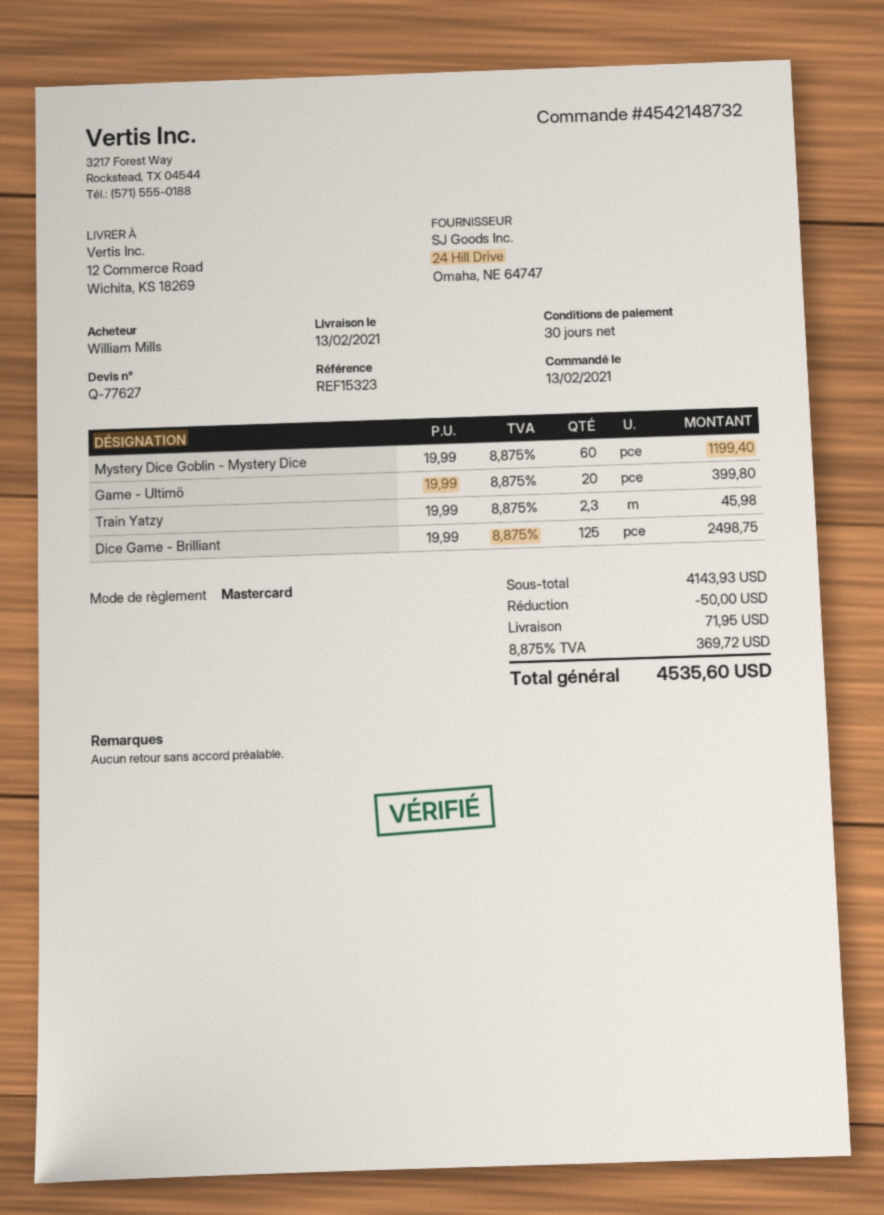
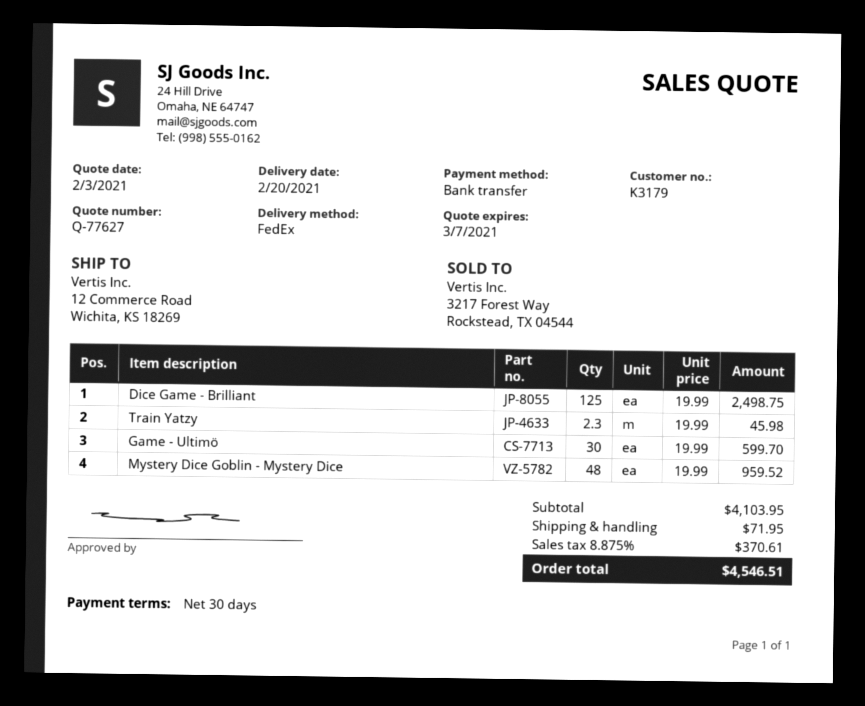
delivery date: 2021-02-13 -> 2021-02-20
payment method: Mastercard -> bank transfer
Mystery Dice Goblin - Mystery Dice: 60 x 19.99 = 1199.40 -> 48 x 19.99 = 959.52
Game - Ultimö: 20 x 19.99 = 399.80 -> 30 x 19.99 = 599.70
subtotal: 4143.93 -> 4103.95
discount: 50.00 -> none
tax: 8.875% = 369.72 -> 8.875% = 370.61
total: 4535.60 -> 4546.51

